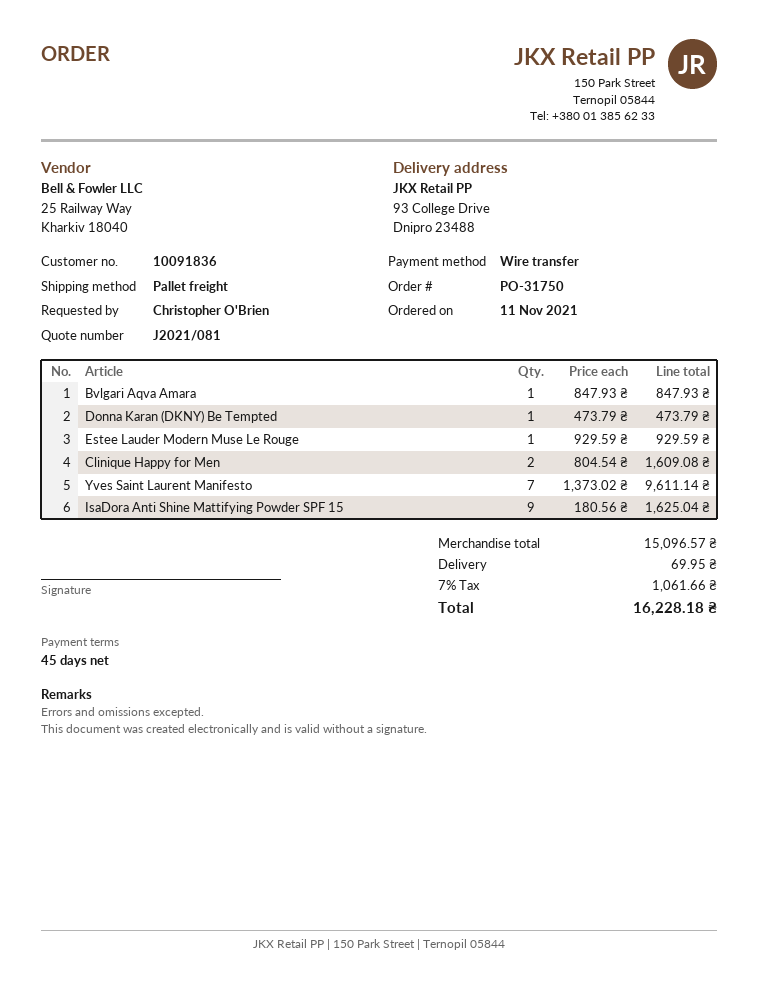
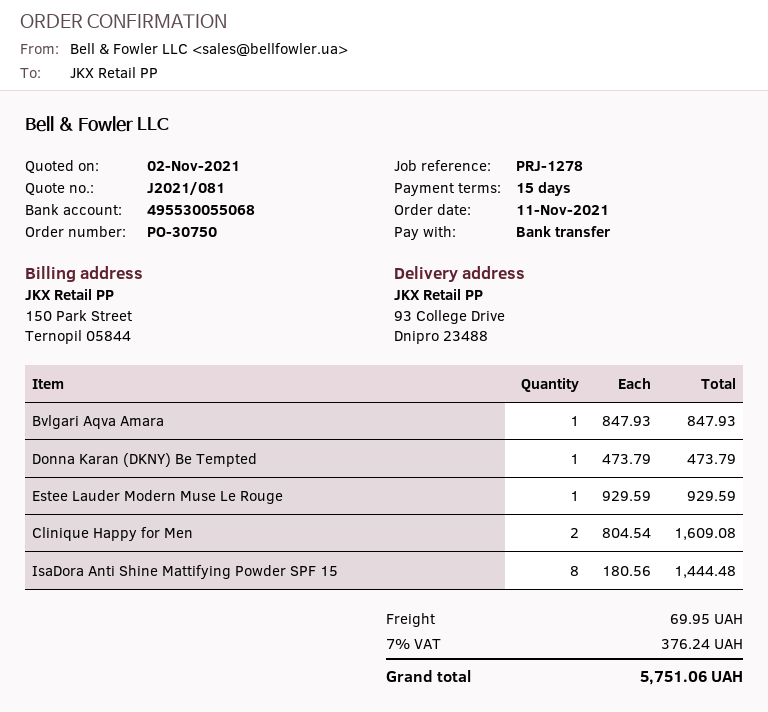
order number: PO-31750 -> PO-30750
payment terms: 45 days -> 15 days
Yves Saint Laurent Manifesto: 7 x 1373.02 = 9611.14 -> none
IsaDora Anti Shine Mattifying Powder SPF 15: 9 x 180.56 = 1625.04 -> 8 x 180.56 = 1444.48
tax: 7% = 1061.66 -> 7% = 376.24
total: 16228.18 -> 5751.06

